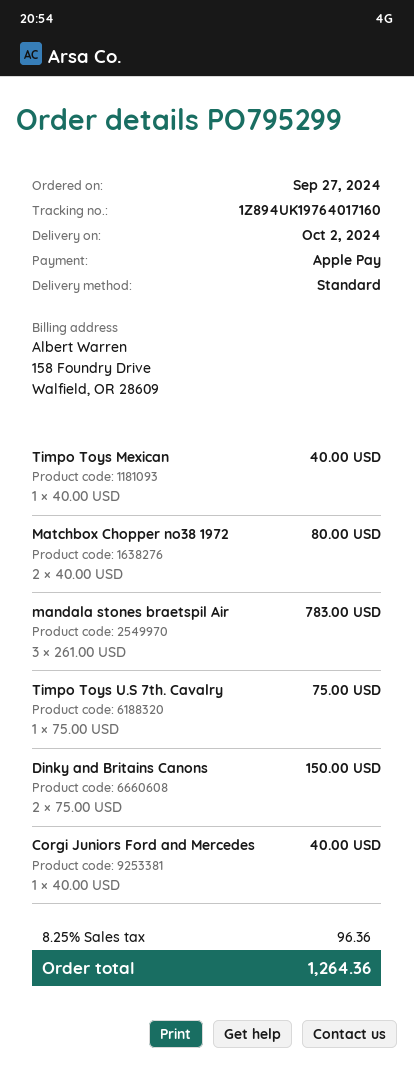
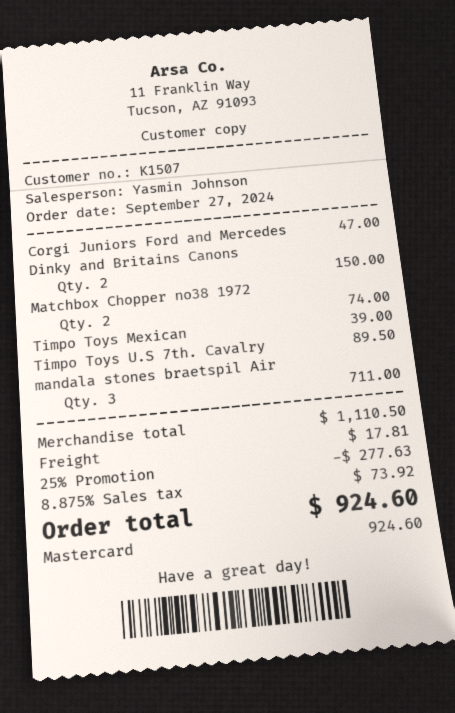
payment method: Apple Pay -> Mastercard
Timpo Toys Mexican: 1 for 40.00 -> 1 for 39.00
Matchbox Chopper no38 1972: 2 for 80.00 -> 2 for 74.00
mandala stones braetspil Air: 3 for 783.00 -> 3 for 711.00
Timpo Toys U.S 7th. Cavalry: 1 for 75.00 -> 1 for 89.50
Corgi Juniors Ford and Mercedes: 1 for 40.00 -> 1 for 47.00
discount: none -> 25% = 277.63
shipping: none -> 17.81
tax: 8.25% = 96.36 -> 8.875% = 73.92
total: 1264.36 -> 924.60

